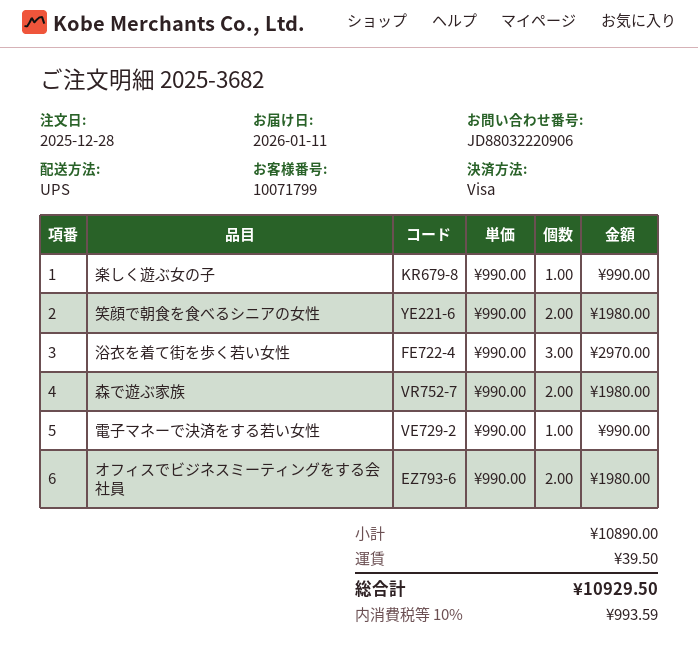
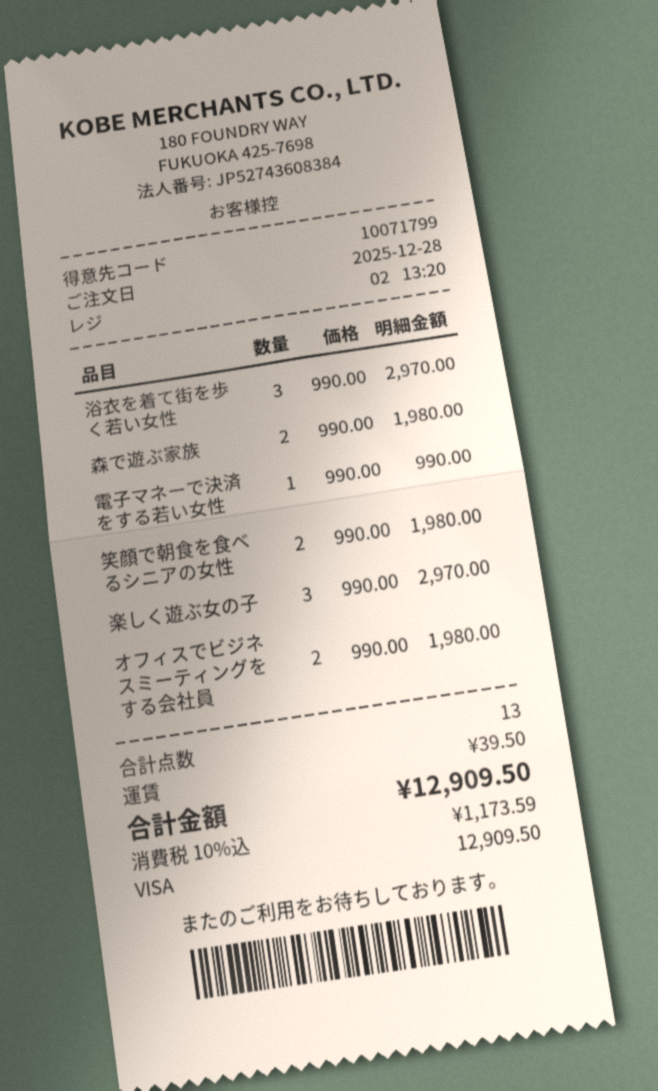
楽しく遊ぶ女の子: 1 x 990.00 = 990.00 -> 3 x 990.00 = 2970.00
tax: 10% = 993.59 -> 10% = 1173.59
total: 10929.50 -> 12909.50

